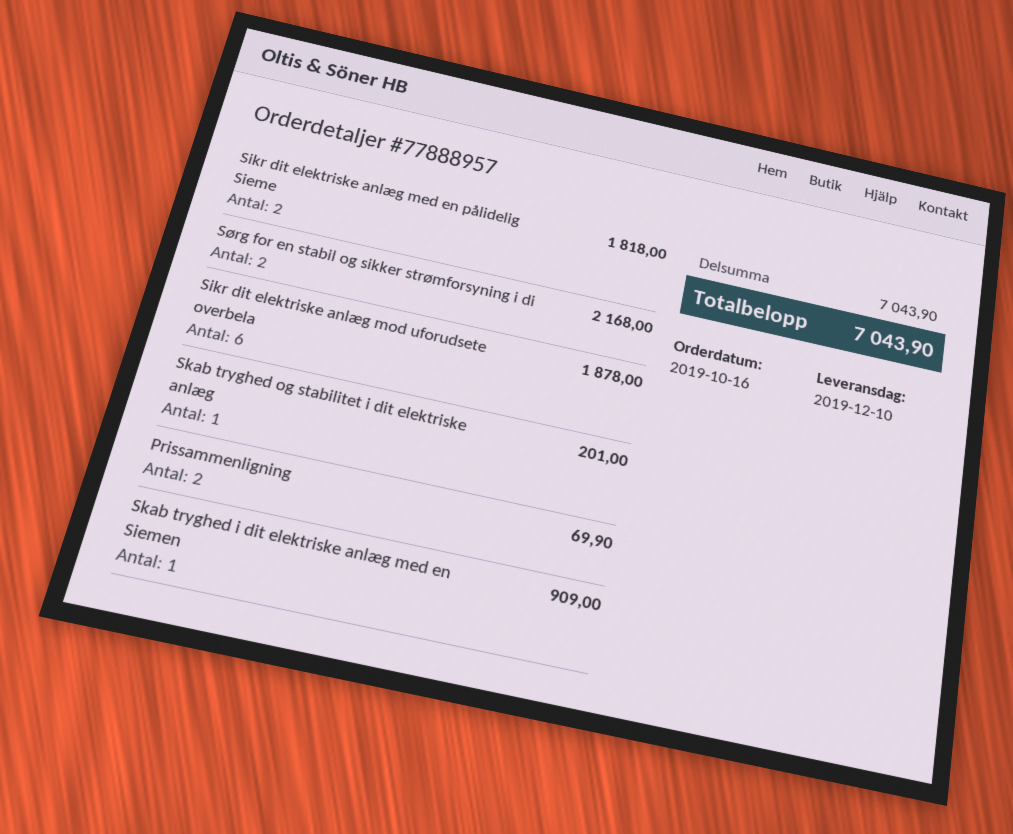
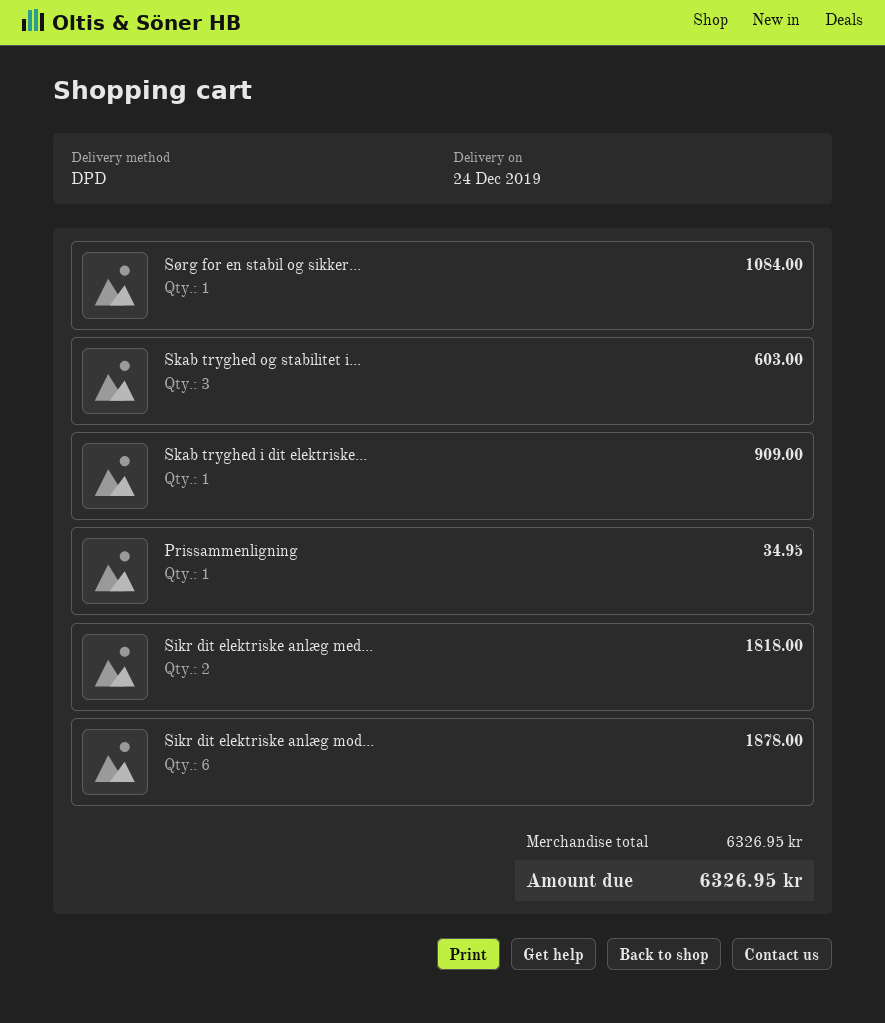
delivery date: 2019-12-10 -> 2019-12-24
Sørg for en stabil og sikker strømforsyning i di: 2 for 2168.00 -> 1 for 1084.00
Skab tryghed og stabilitet i dit elektriske anlæg: 1 for 201.00 -> 3 for 603.00
Prissammenligning: 2 for 69.90 -> 1 for 34.95
subtotal: 7043.90 -> 6326.95
total: 7043.90 -> 6326.95

